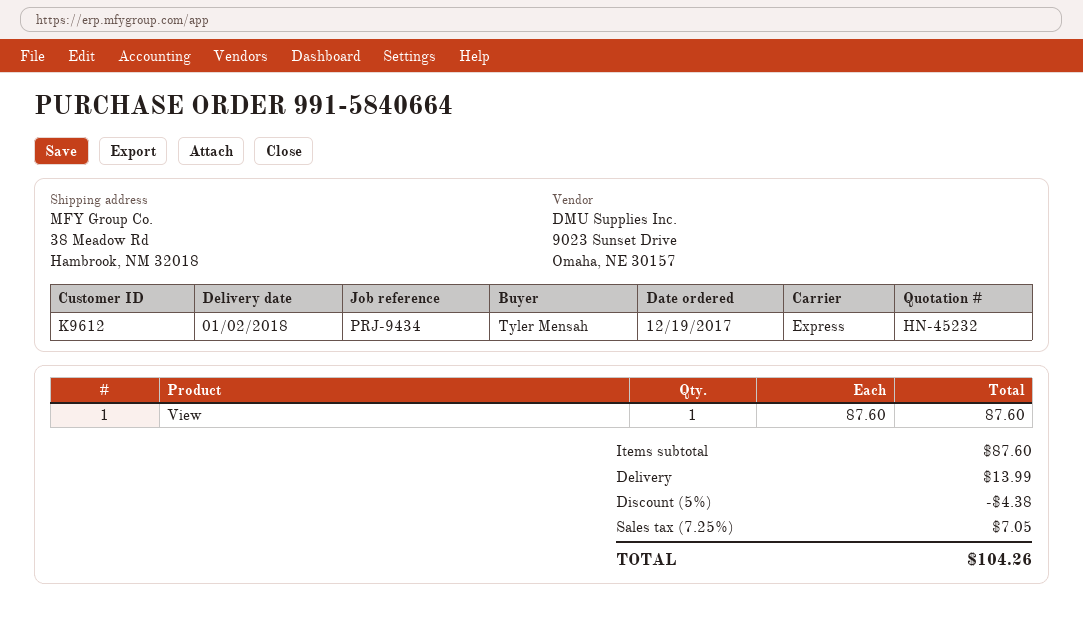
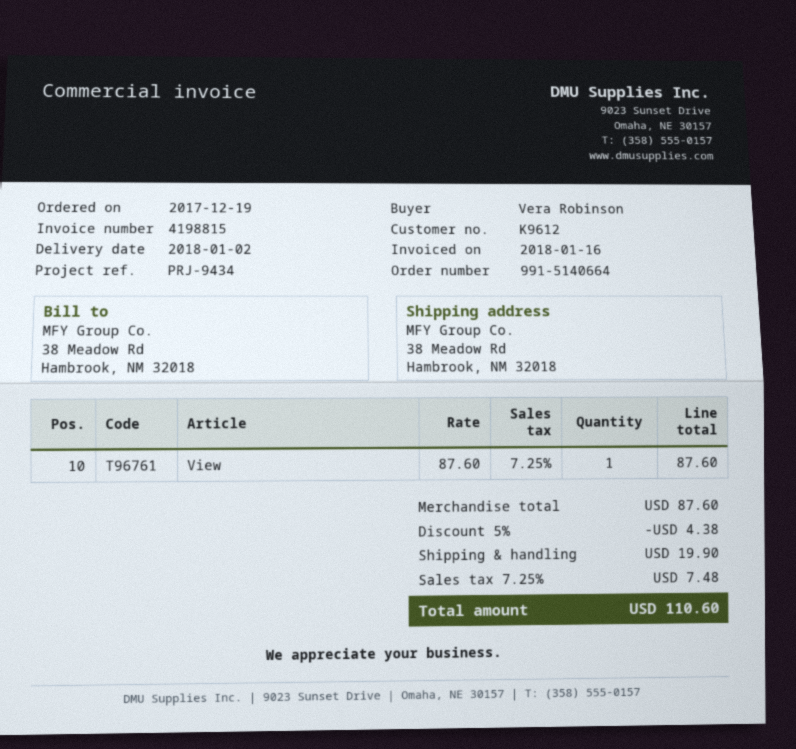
order number: 991-5840664 -> 991-5140664
ordered by: Tyler Mensah -> Vera Robinson
shipping: 13.99 -> 19.90
tax: 7.25% = 7.05 -> 7.25% = 7.48
total: 104.26 -> 110.60

